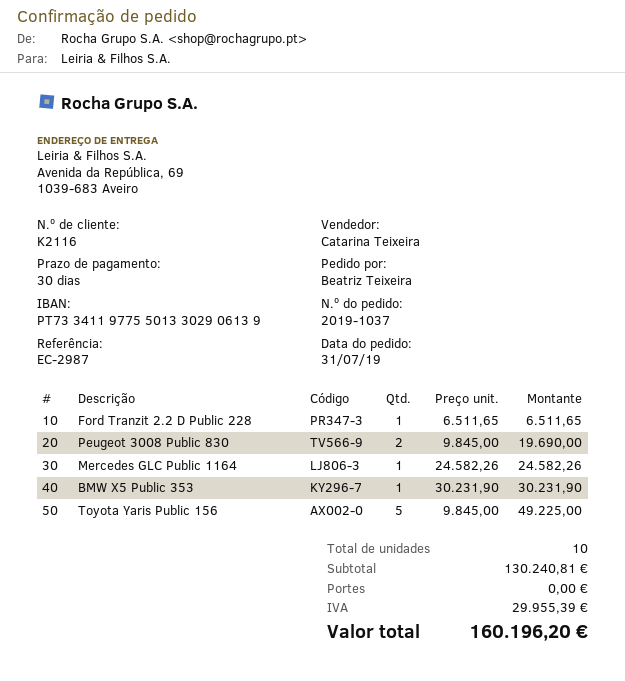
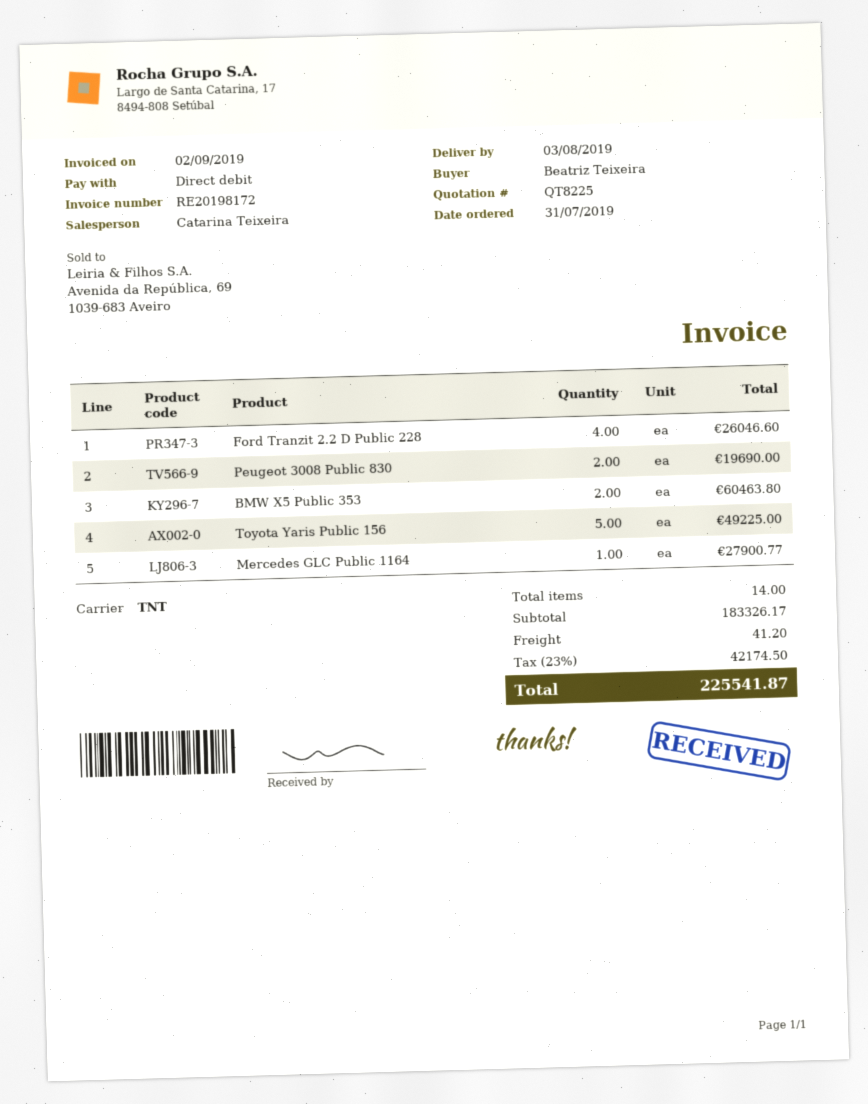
Ford Tranzit 2.2 D Public 228: 1 for 6511.65 -> 4 for 26046.60
Mercedes GLC Public 1164: 1 for 24582.26 -> 1 for 27900.77
BMW X5 Public 353: 1 for 30231.90 -> 2 for 60463.80
total quantity: 10 -> 14
subtotal: 130240.81 -> 183326.17
shipping: 0.00 -> 41.20
tax: 29955.39 -> 42174.50
total: 160196.20 -> 225541.87

